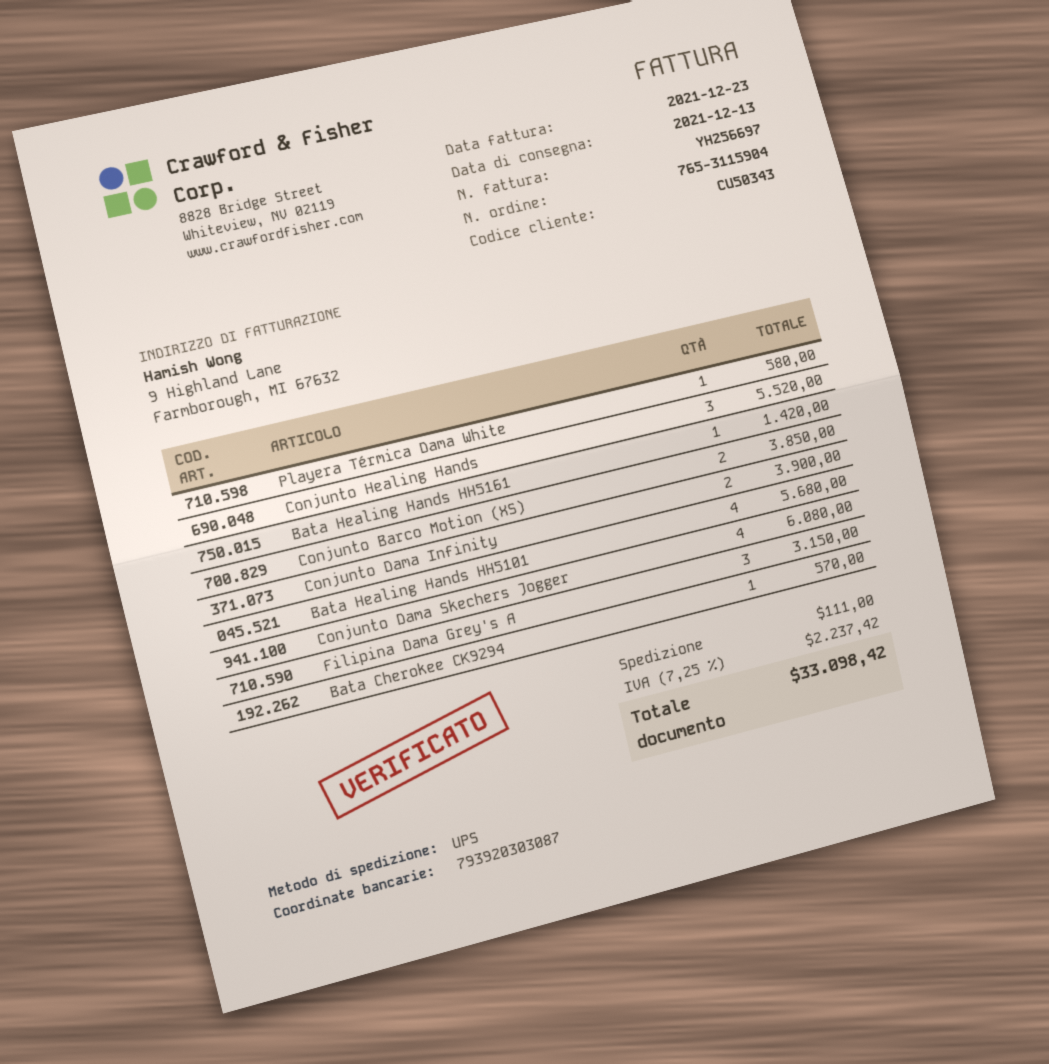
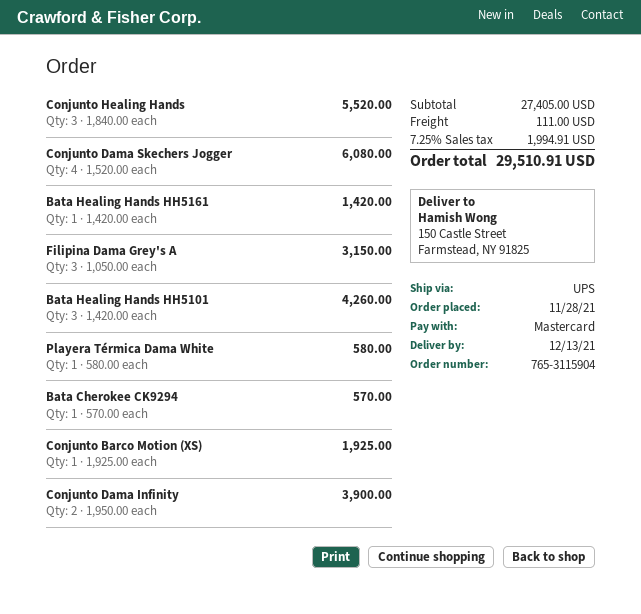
Conjunto Barco Motion (XS): 2 for 3850.00 -> 1 for 1925.00
Bata Healing Hands HH5101: 4 for 5680.00 -> 3 for 4260.00
tax: 7.25% = 2237.42 -> 7.25% = 1994.91
total: 33098.42 -> 29510.91

